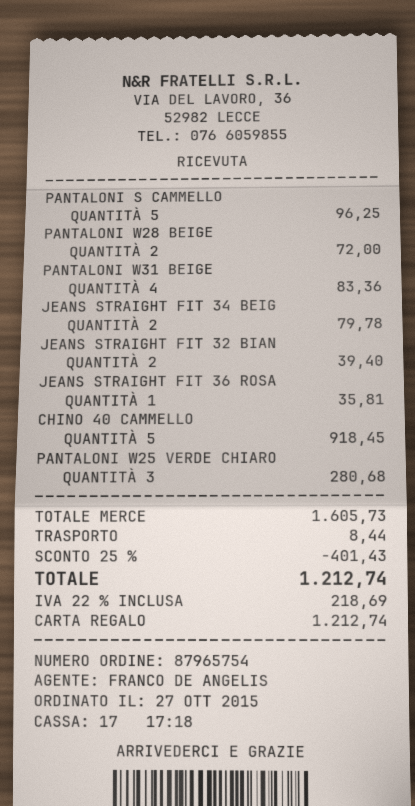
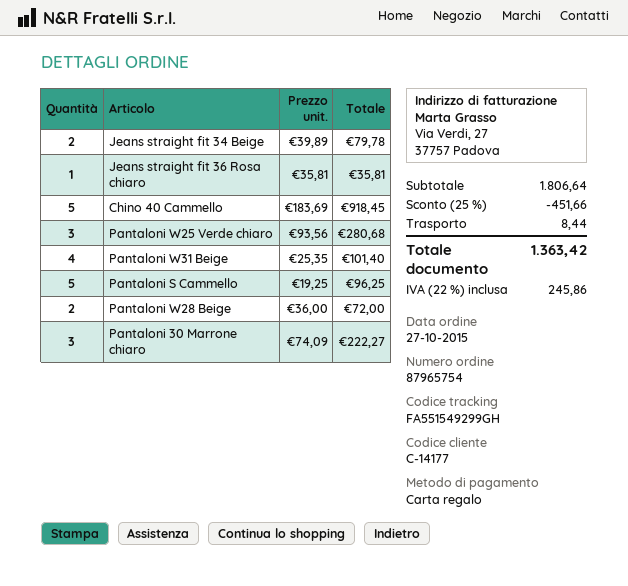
PANTALONI W31 BEIGE: 4 for 83.36 -> 4 for 101.40
JEANS STRAIGHT FIT 32 BIAN: 2 for 39.40 -> none
Pantaloni 30 Marrone chiaro: none -> 3 for 222.27
subtotal: 1605.73 -> 1806.64
discount: 25% = 401.43 -> 25% = 451.66
tax: 22% = 218.69 -> 22% = 245.86
total: 1212.74 -> 1363.42

